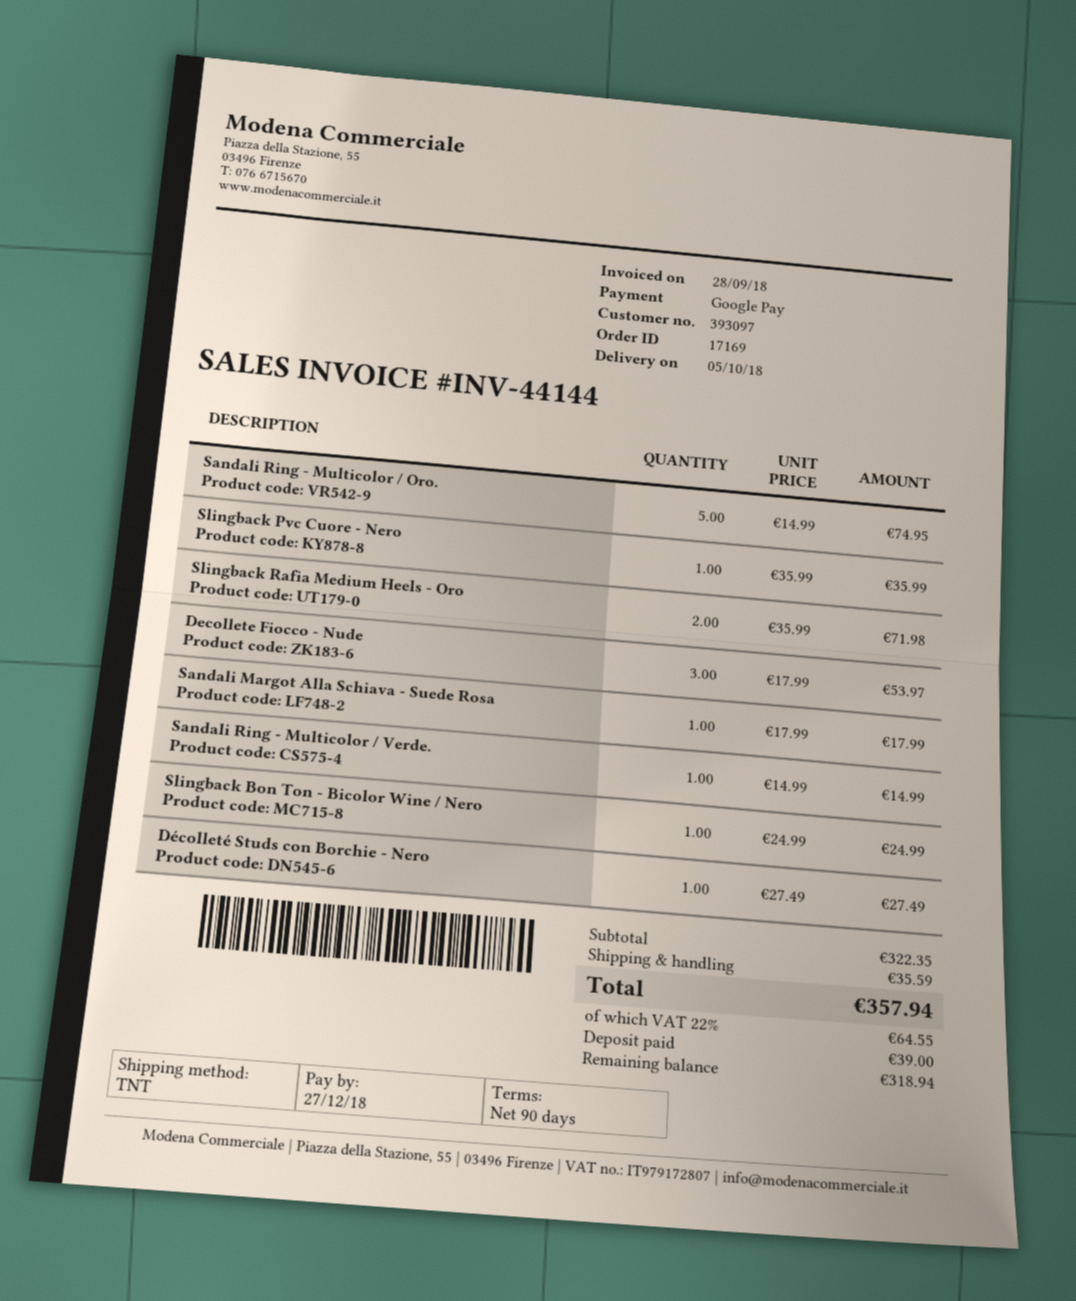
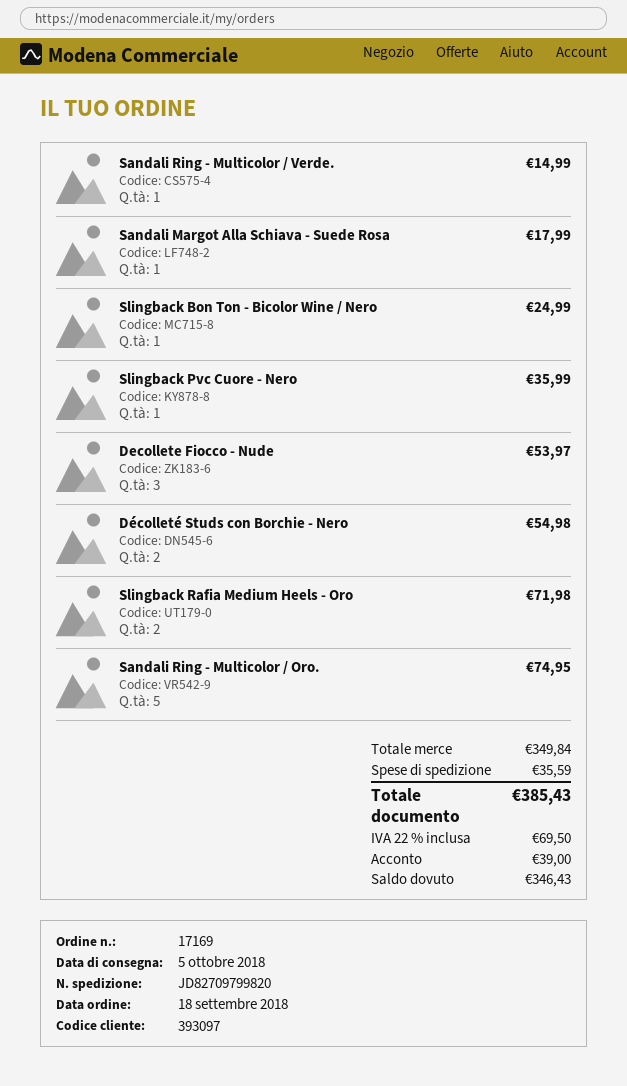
Décolleté Studs con Borchie - Nero: 1 for 27.49 -> 2 for 54.98
subtotal: 322.35 -> 349.84
tax: 22% = 64.55 -> 22% = 69.50
total: 357.94 -> 385.43
balance: 318.94 -> 346.43

